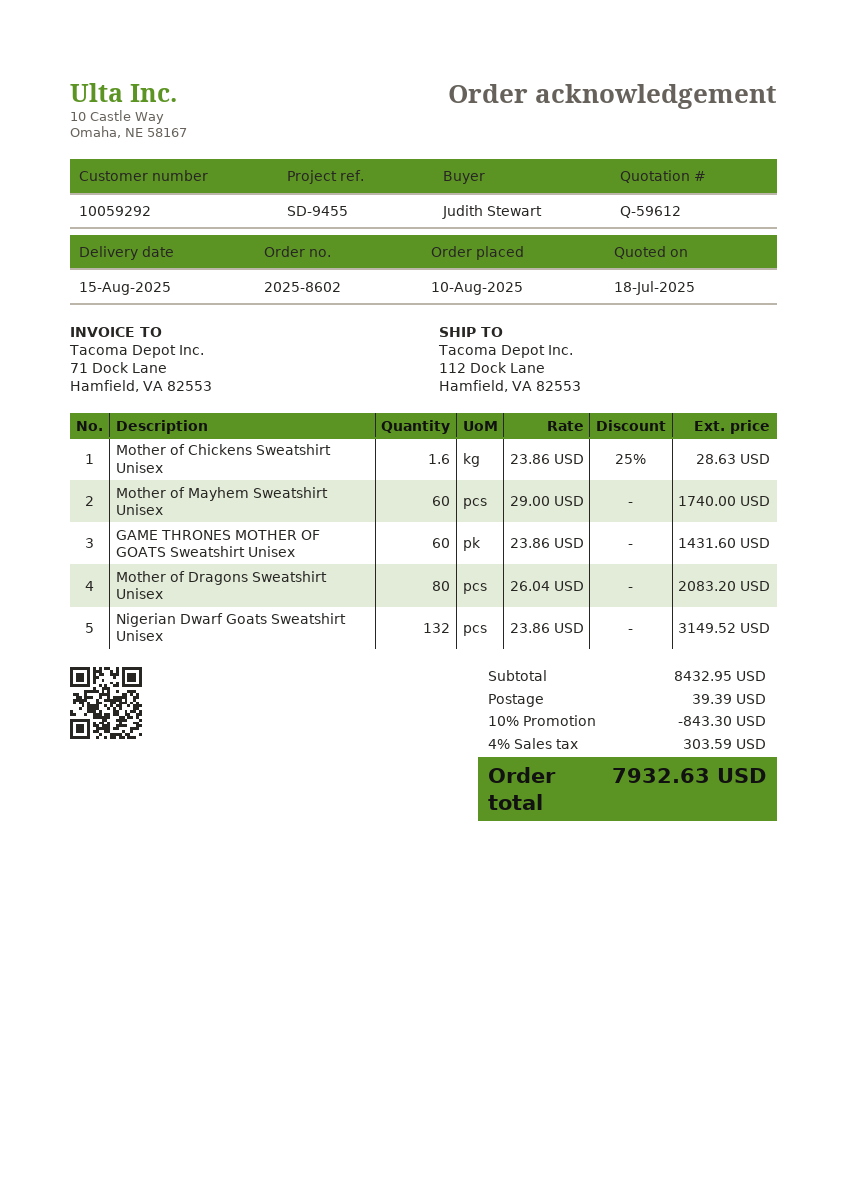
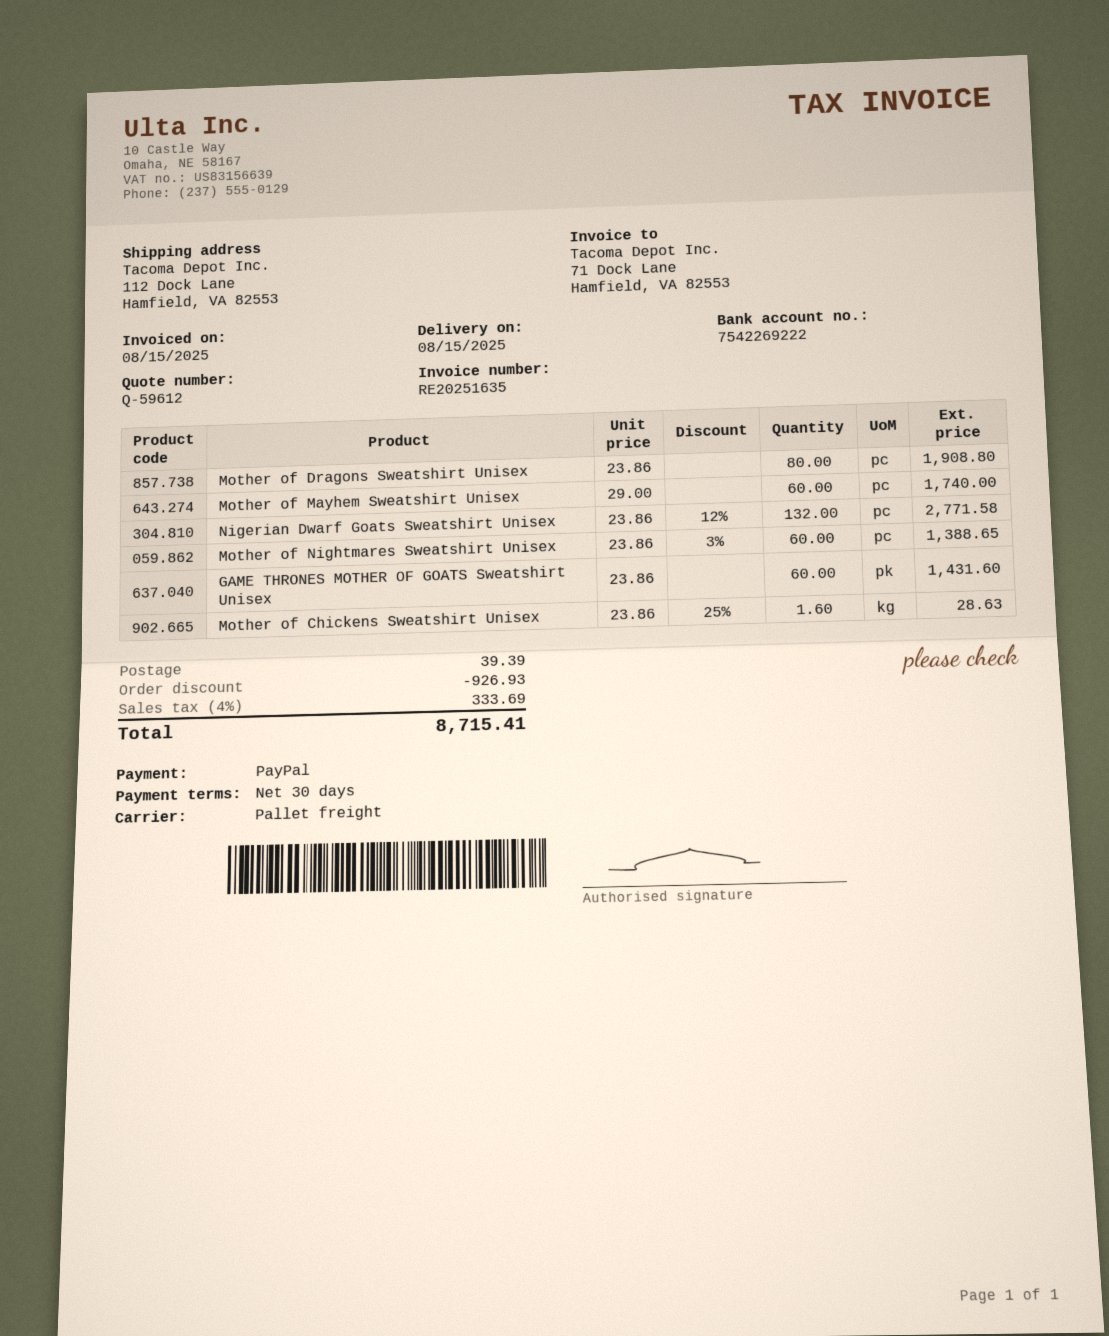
Mother of Dragons Sweatshirt Unisex: 80 x 26.04 = 2083.20 -> 80 x 23.86 = 1908.80
Nigerian Dwarf Goats Sweatshirt Unisex: 132 x 23.86 = 3149.52 -> 132 x 23.86 - 12% = 2771.58
Mother of Nightmares Sweatshirt Unisex: none -> 60 x 23.86 - 3% = 1388.65
discount: 843.30 -> 926.93
tax: 4% = 303.59 -> 4% = 333.69
total: 7932.63 -> 8715.41

